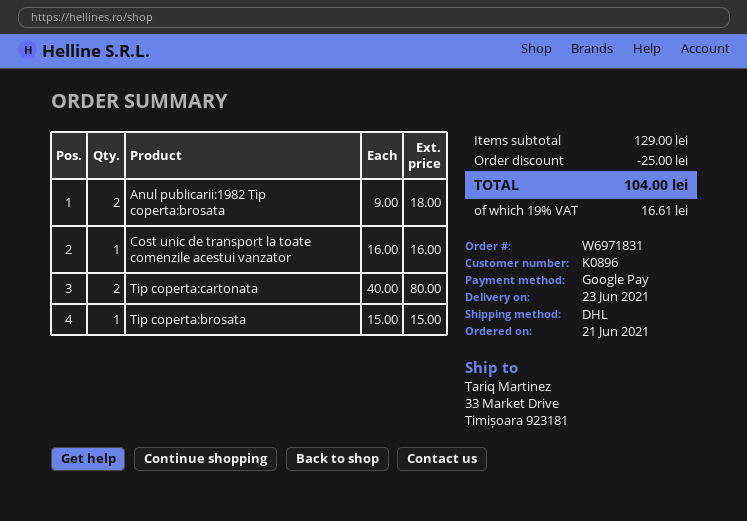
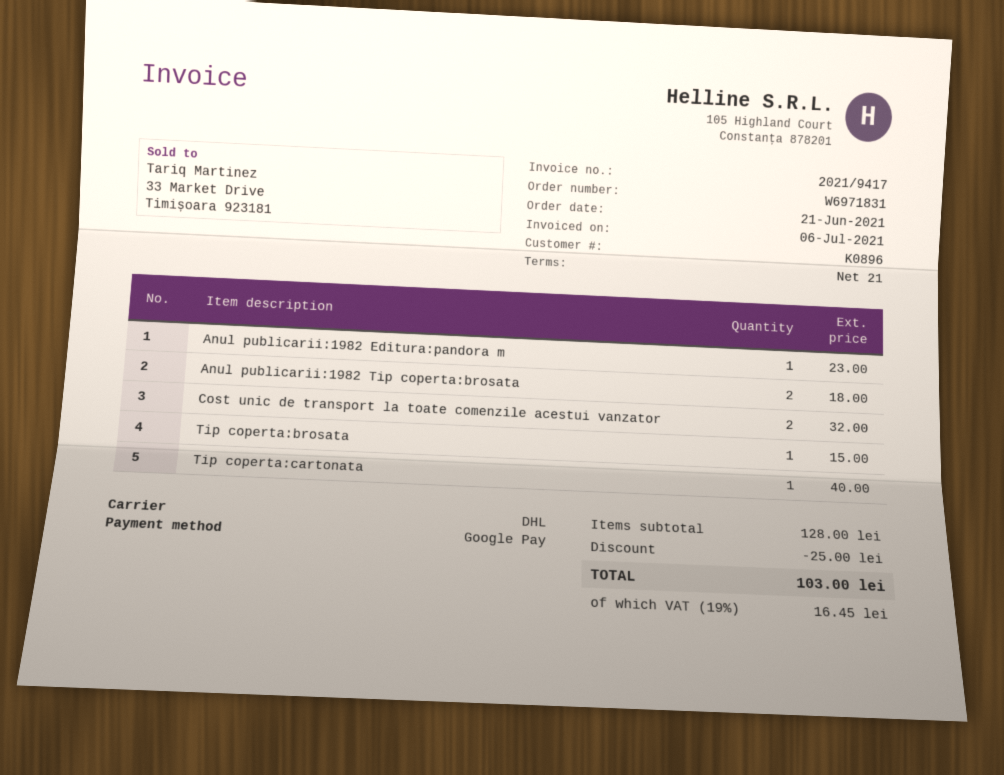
Cost unic de transport la toate comenzile acestui vanzator: 1 for 16.00 -> 2 for 32.00
Tip coperta:cartonata: 2 for 80.00 -> 1 for 40.00
Anul publicarii:1982 Editura:pandora m: none -> 1 for 23.00
subtotal: 129.00 -> 128.00
tax: 19% = 16.61 -> 19% = 16.45
total: 104.00 -> 103.00

